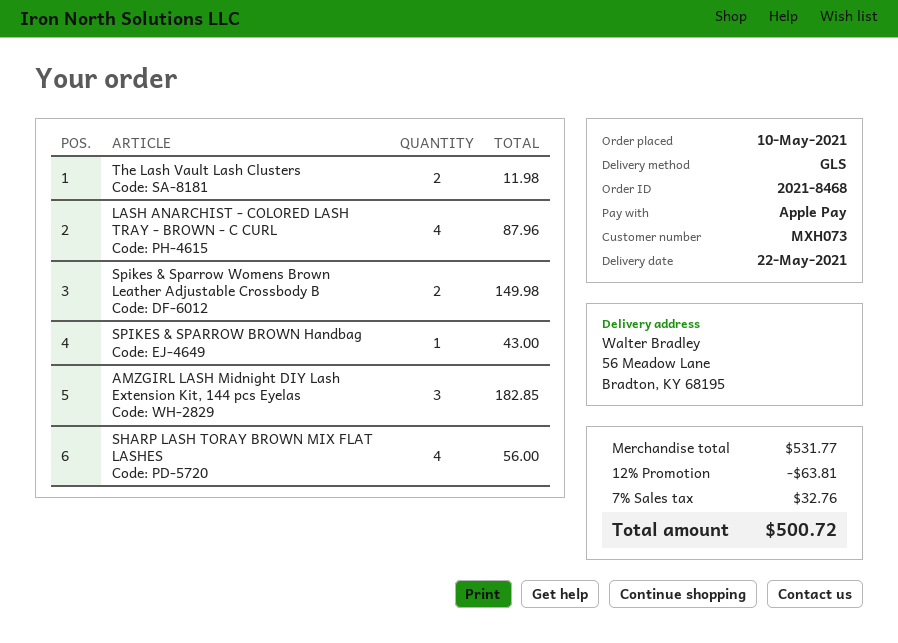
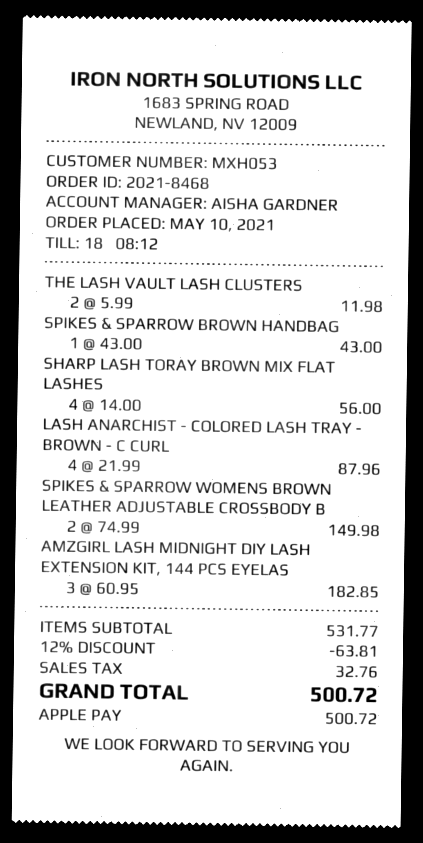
customer number: MXH073 -> MXH053

